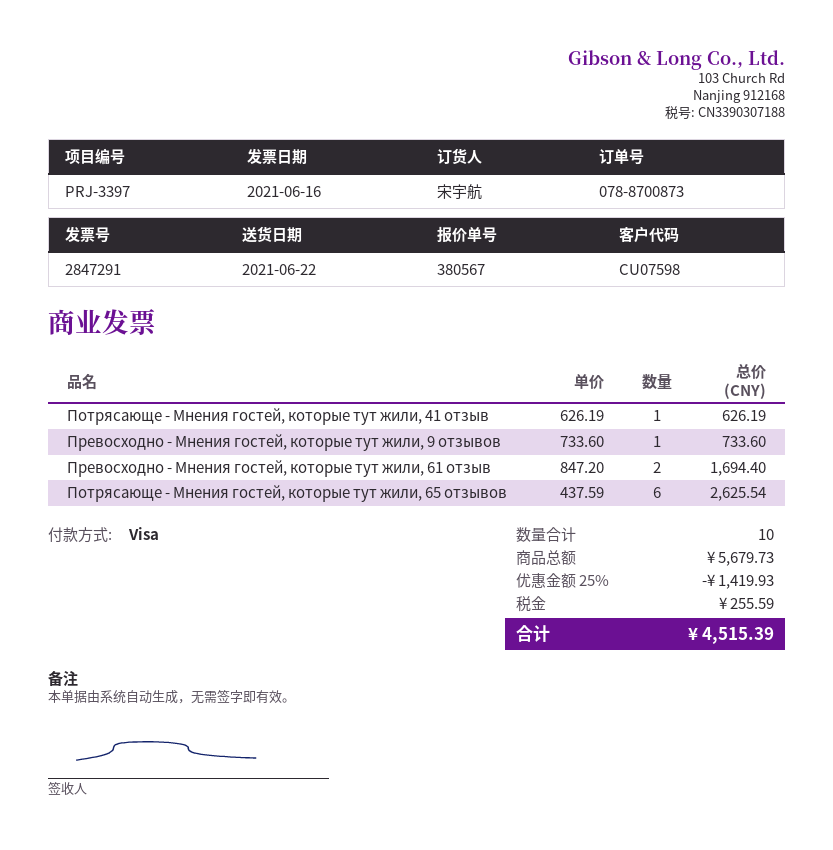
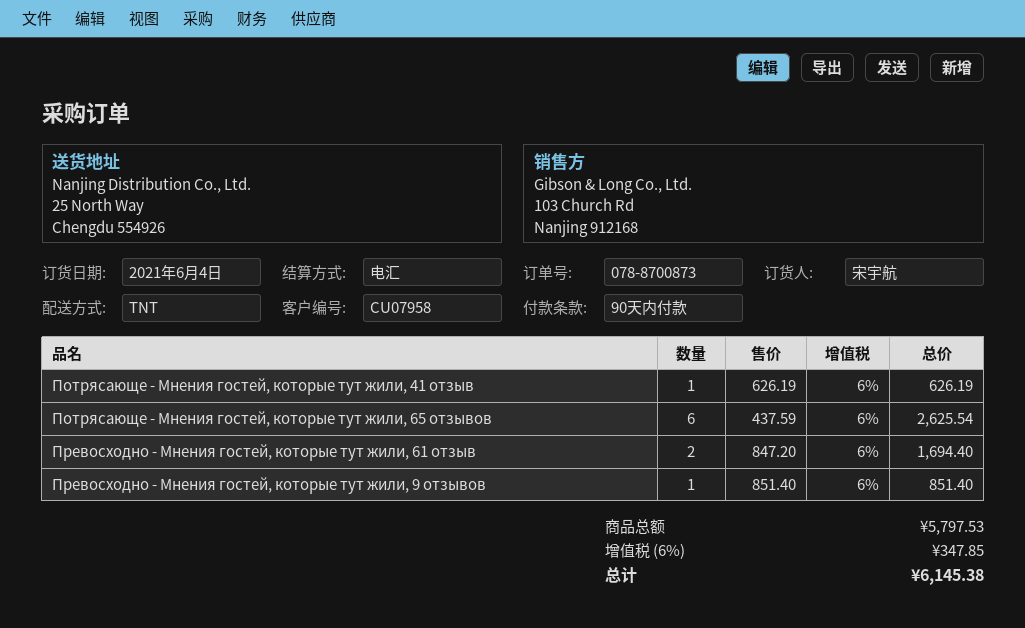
customer number: CU07598 -> CU07958
payment method: Visa -> bank transfer
Превосходно - Мнения гостей, которые тут жили, 9 отзывов: 1 x 733.60 = 733.60 -> 1 x 851.40 = 851.40
subtotal: 5679.73 -> 5797.53
discount: 25% = 1419.93 -> none
tax: 255.59 -> 347.85
total: 4515.39 -> 6145.38

